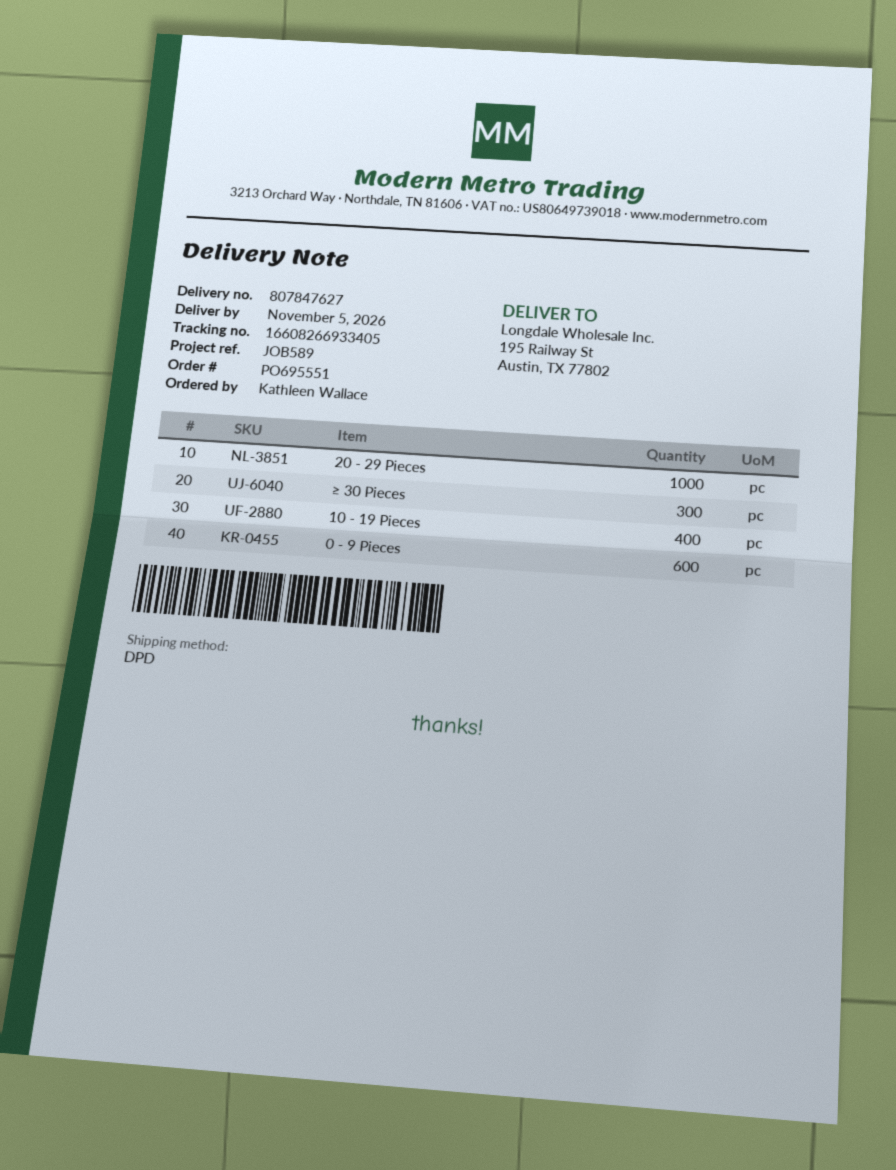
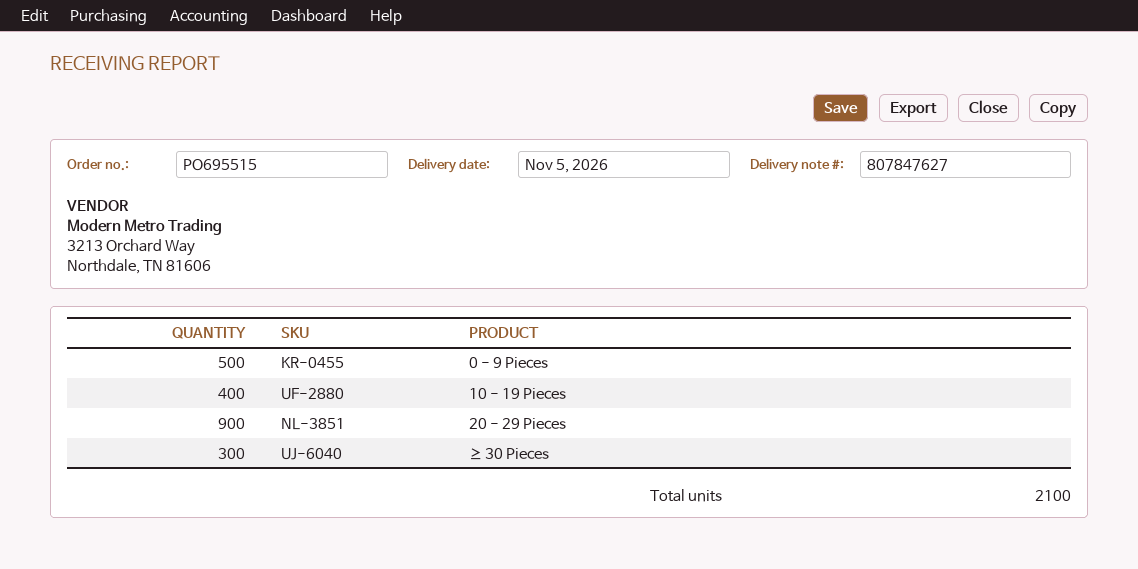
order number: PO695551 -> PO695515
20 - 29 Pieces: 1000 -> 900
0 - 9 Pieces: 600 -> 500

